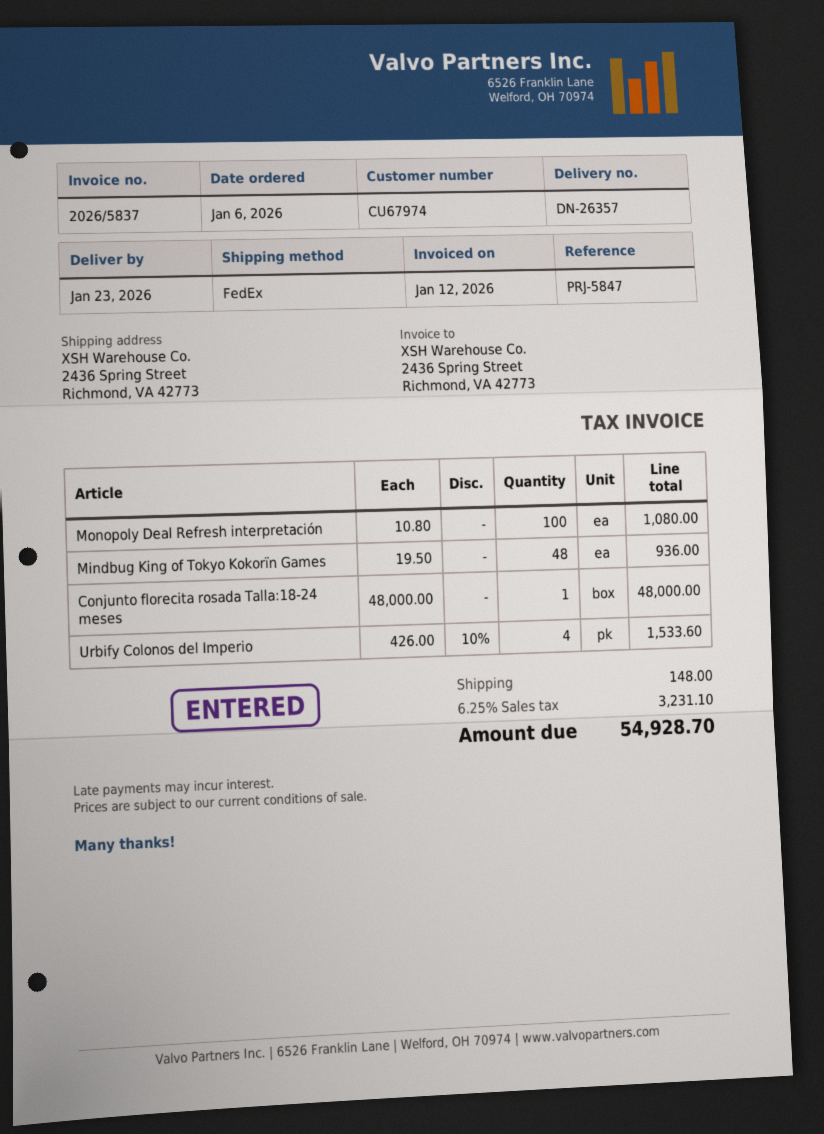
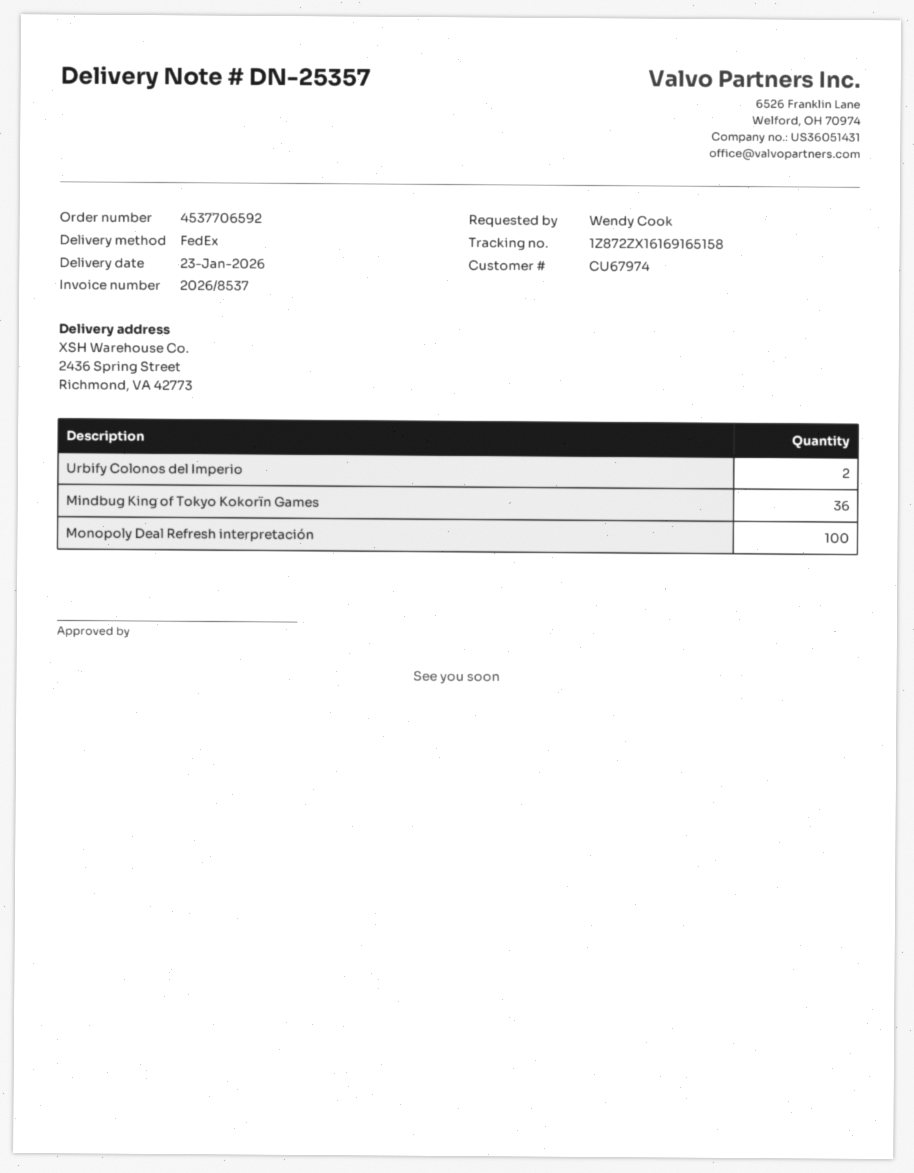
delivery note number: DN-26357 -> DN-25357
invoice number: 2026/5837 -> 2026/8537
Mindbug King of Tokyo Kokorïn Games: 48 -> 36
Conjunto florecita rosada Talla:18-24 meses: 1 -> none
Urbify Colonos del Imperio: 4 -> 2

